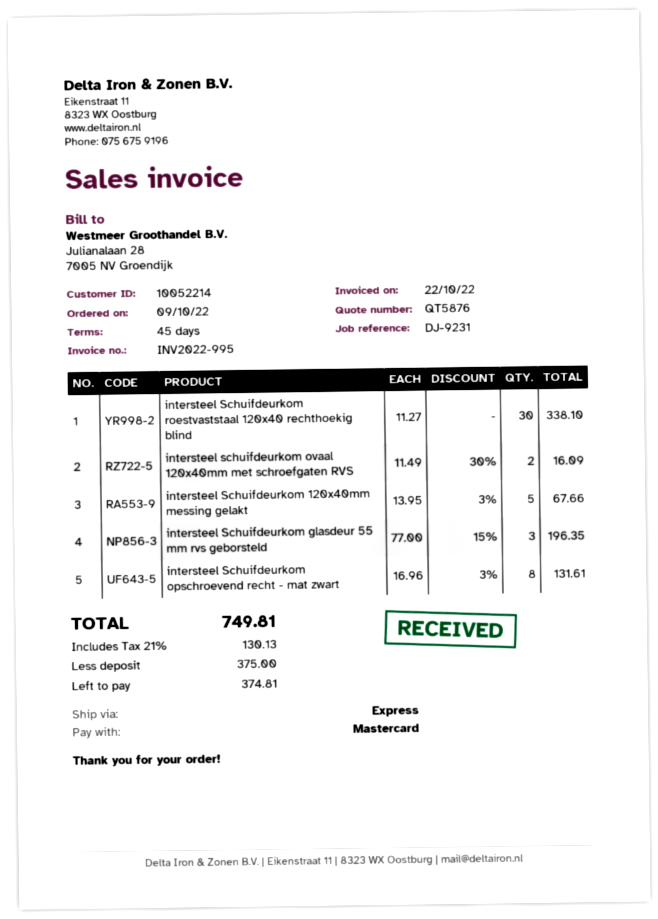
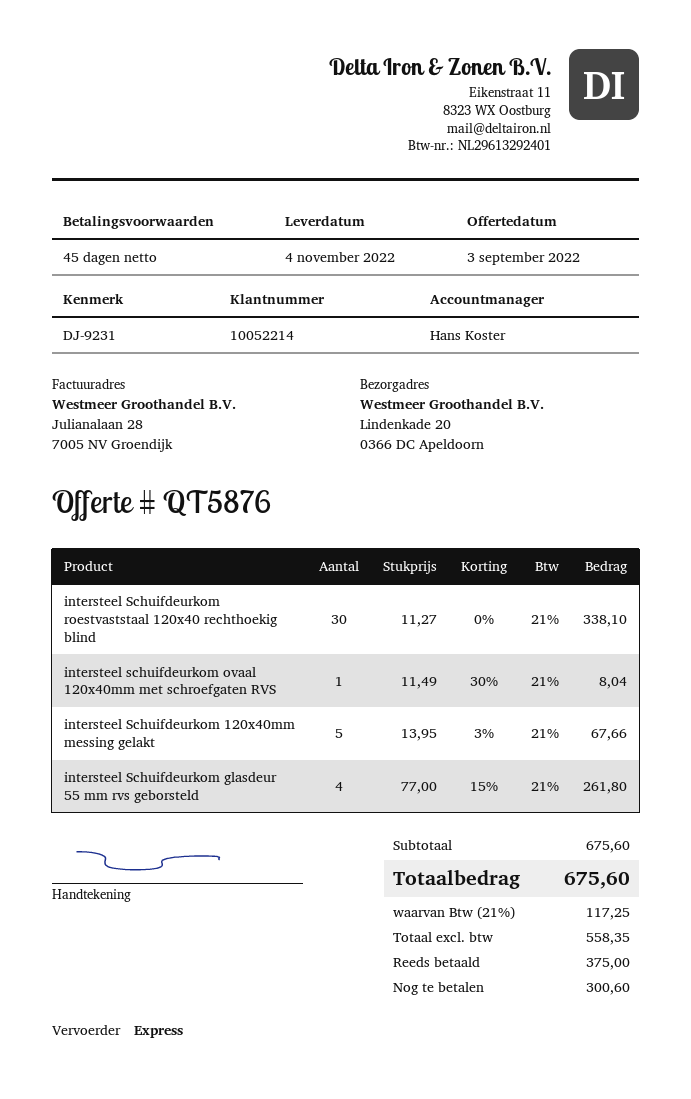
intersteel schuifdeurkom ovaal 120x40mm met schroefgaten RVS: 2 x 11.49 - 30% = 16.09 -> 1 x 11.49 - 30% = 8.04
intersteel Schuifdeurkom glasdeur 55 mm rvs geborsteld: 3 x 77.00 - 15% = 196.35 -> 4 x 77.00 - 15% = 261.80
intersteel Schuifdeurkom opschroevend recht - mat zwart: 8 x 16.96 - 3% = 131.61 -> none
tax: 21% = 130.13 -> 21% = 117.25
total: 749.81 -> 675.60
balance: 374.81 -> 300.60

